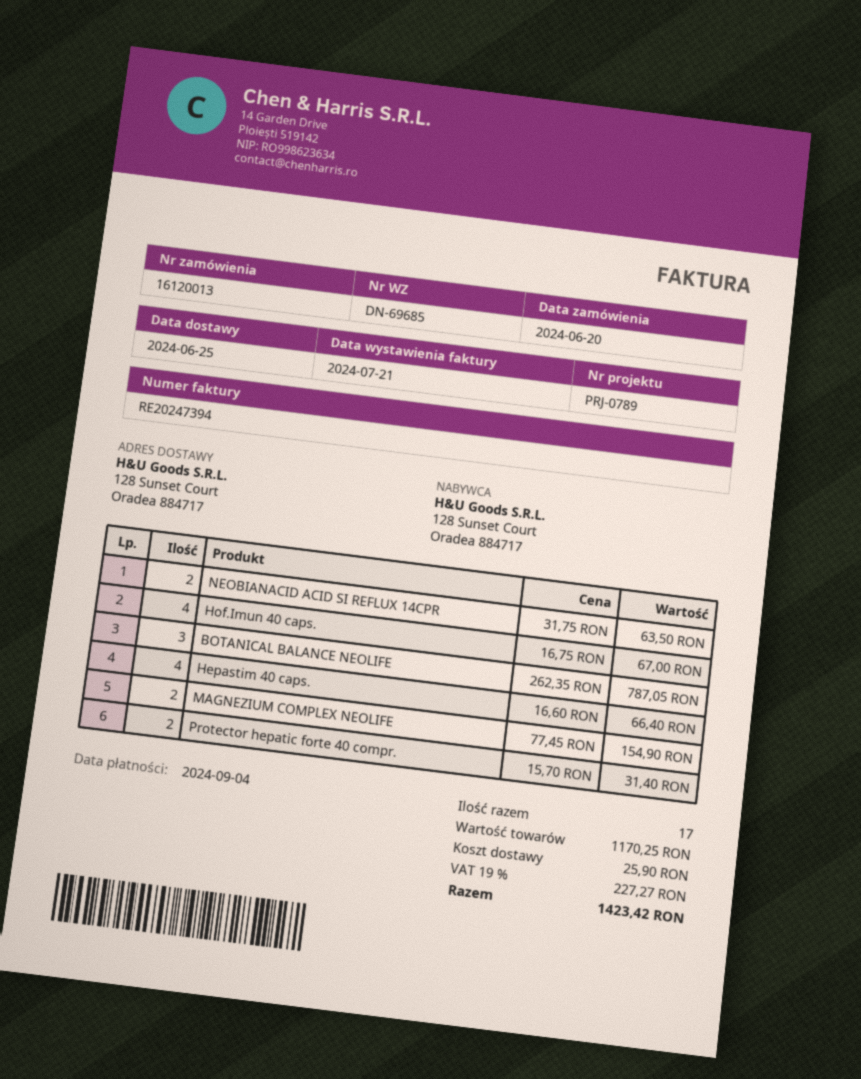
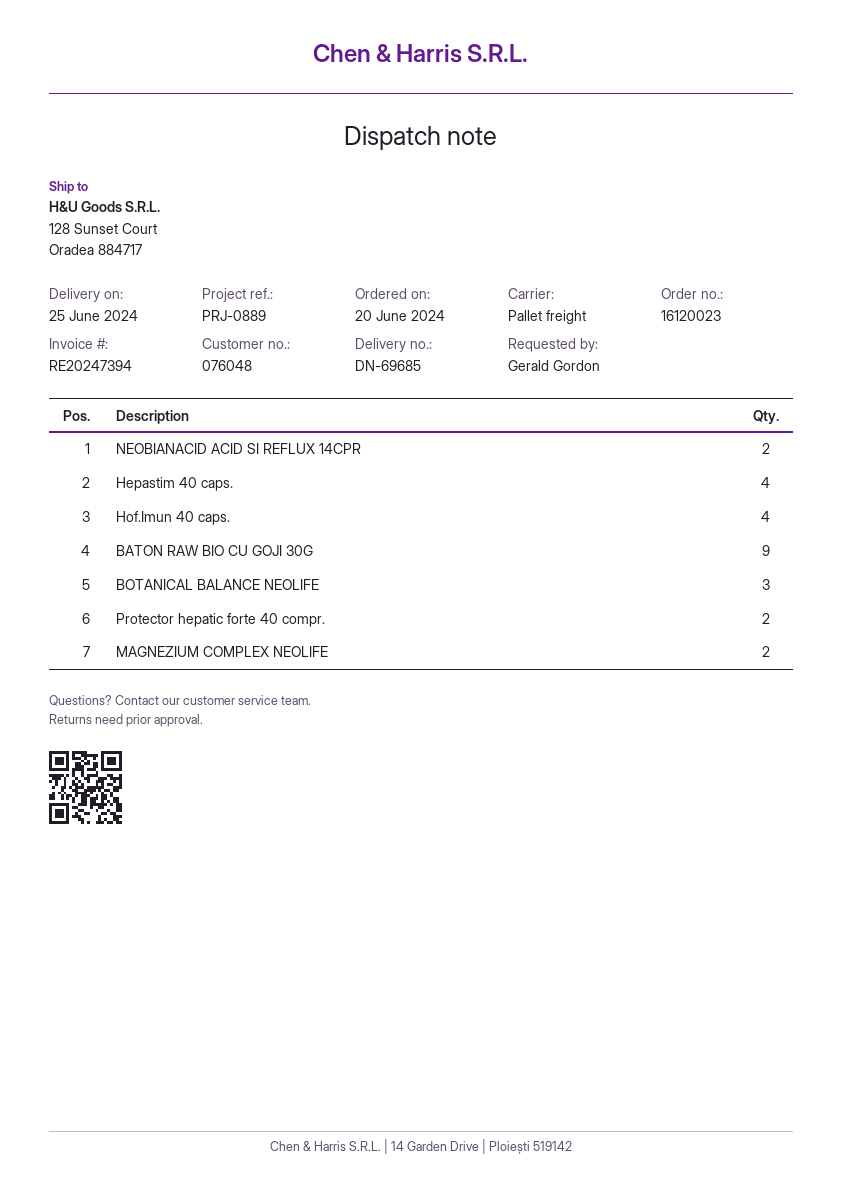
order number: 16120013 -> 16120023
reference: PRJ-0789 -> PRJ-0889
BATON RAW BIO CU GOJI 30G: none -> 9

